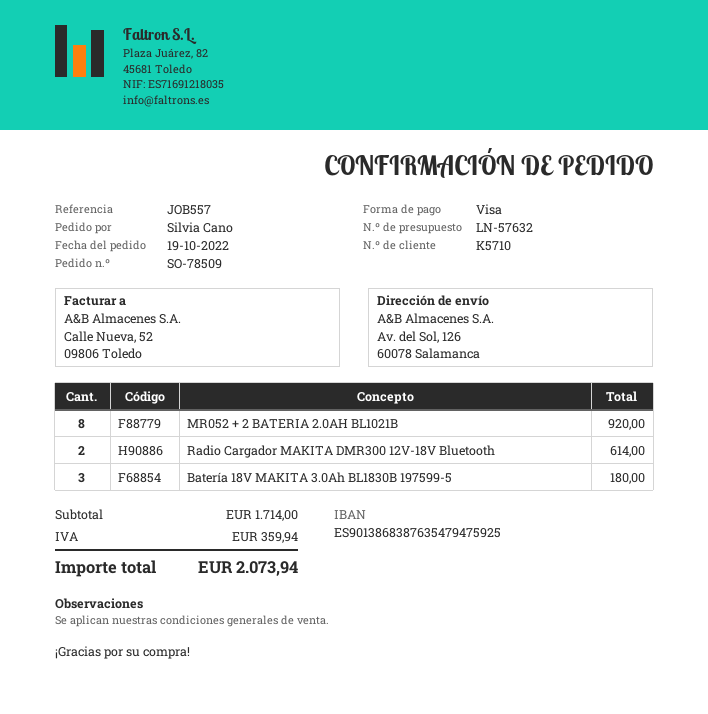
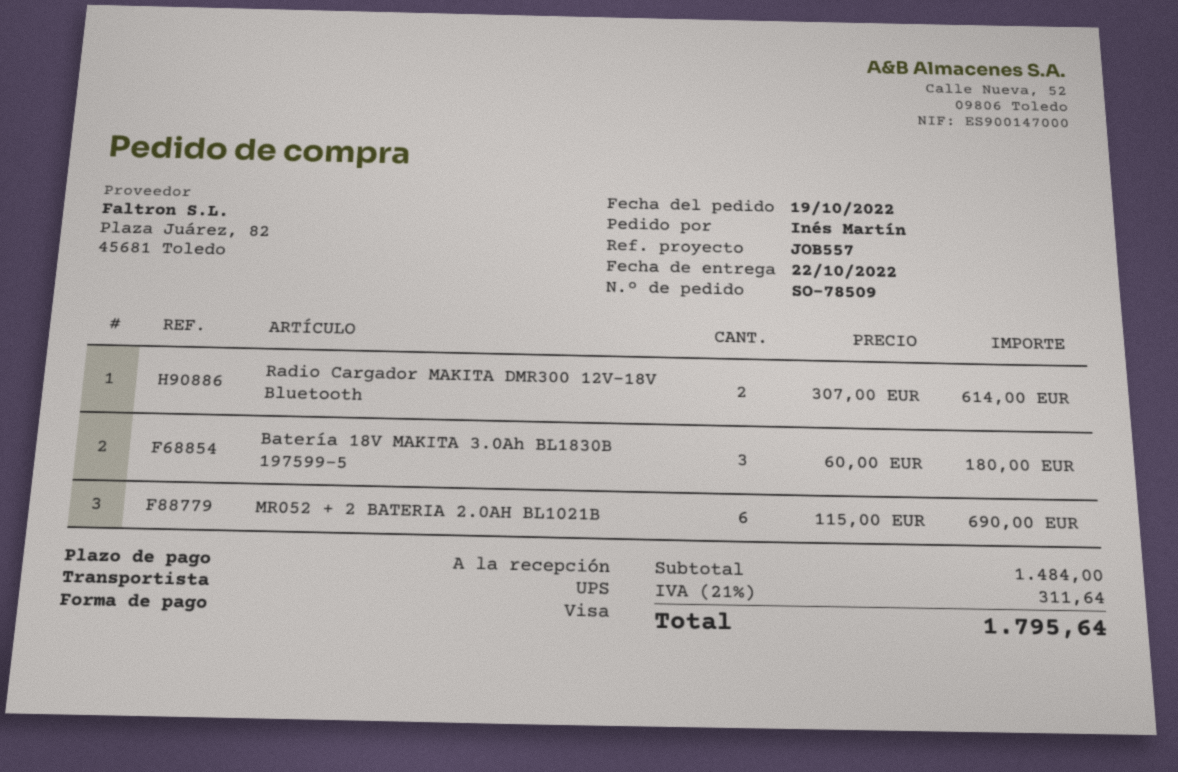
ordered by: Silvia Cano -> Inés Martín
MR052 + 2 BATERIA 2.0AH BL1021B: 8 for 920.00 -> 6 for 690.00
subtotal: 1714.00 -> 1484.00
tax: 359.94 -> 311.64
total: 2073.94 -> 1795.64

